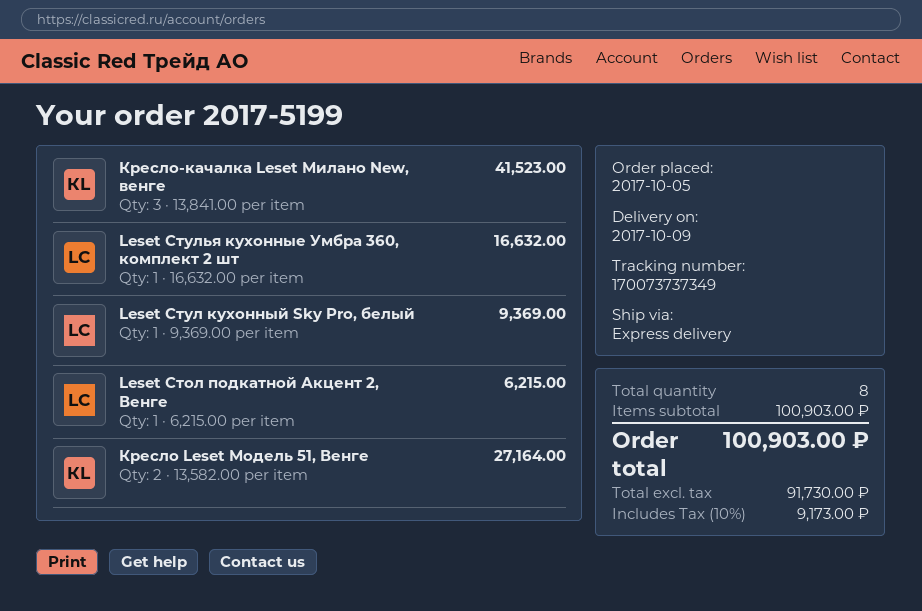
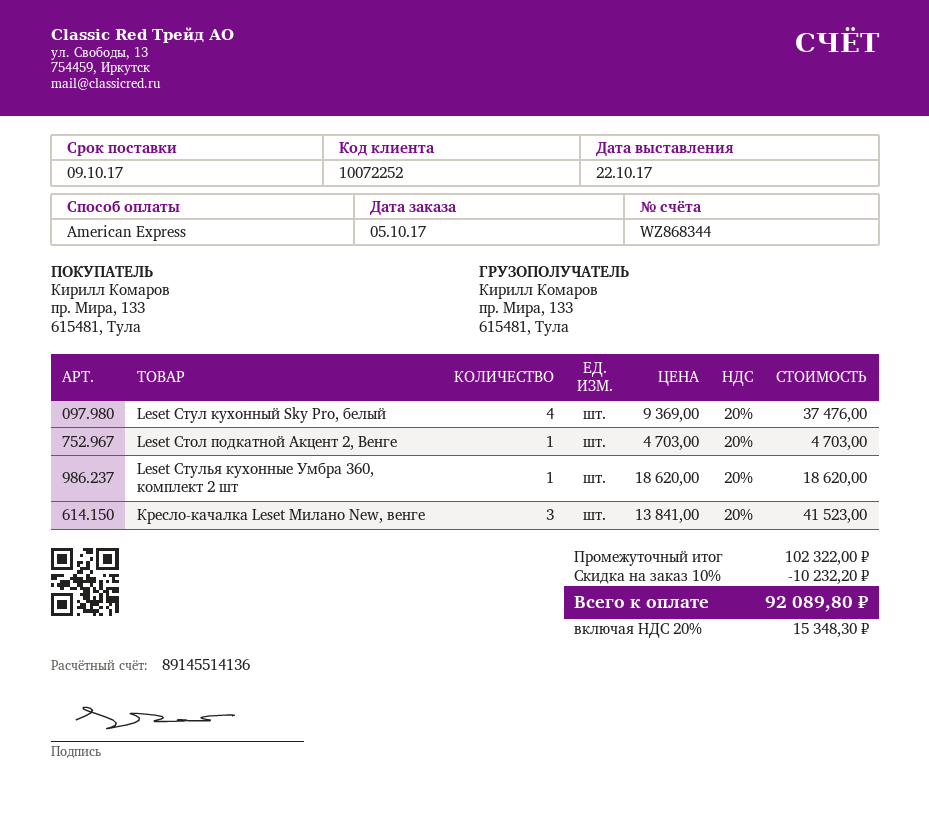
Leset Стулья кухонные Умбра 360, комплект 2 шт: 1 x 16632.00 = 16632.00 -> 1 x 18620.00 = 18620.00
Leset Стул кухонный Sky Pro, белый: 1 x 9369.00 = 9369.00 -> 4 x 9369.00 = 37476.00
Leset Стол подкатной Акцент 2, Венге: 1 x 6215.00 = 6215.00 -> 1 x 4703.00 = 4703.00
Кресло Leset Модель 51, Венге: 2 x 13582.00 = 27164.00 -> none
subtotal: 100903.00 -> 102322.00
discount: none -> 10% = 10232.20
tax: 10% = 9173.00 -> 20% = 15348.30
total: 100903.00 -> 92089.80

